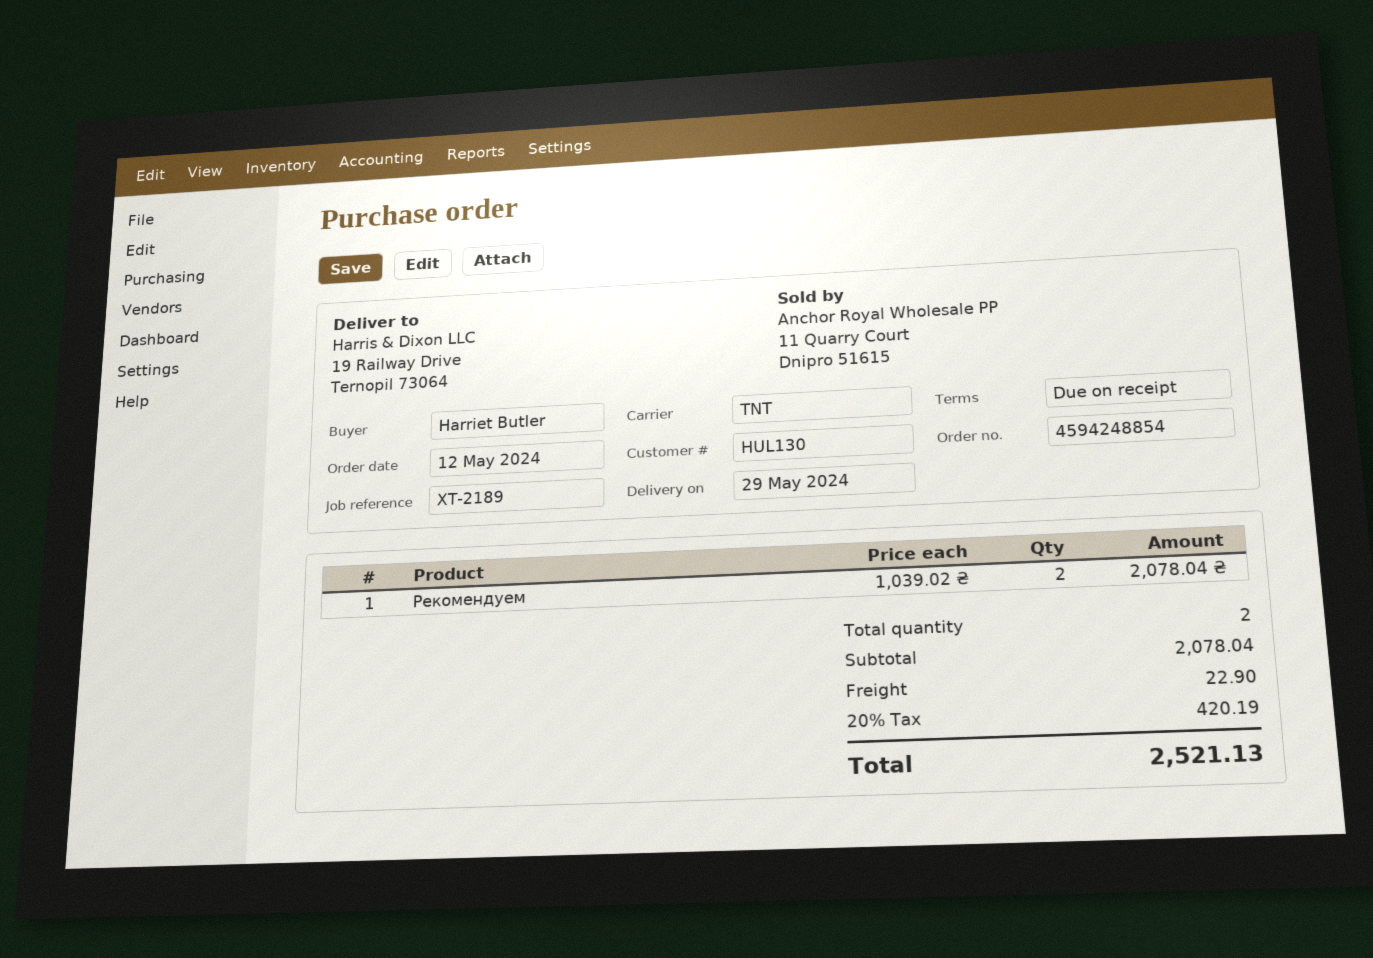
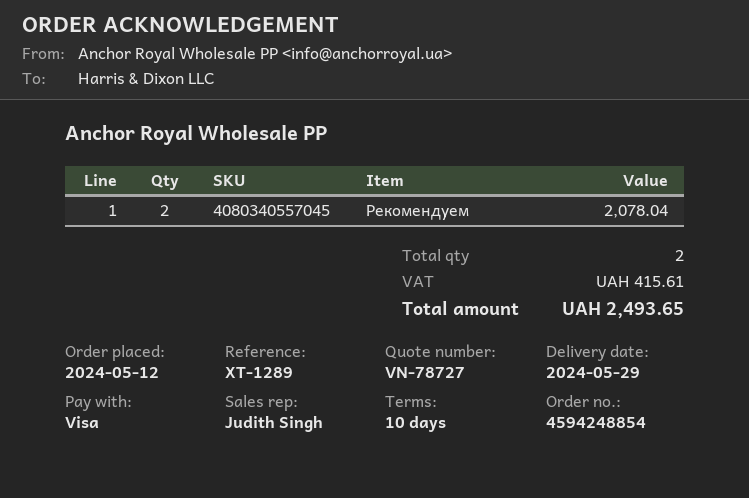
payment terms: on receipt -> 10 days
reference: XT-2189 -> XT-1289
shipping: 22.90 -> none
tax: 420.19 -> 415.61
total: 2521.13 -> 2493.65

